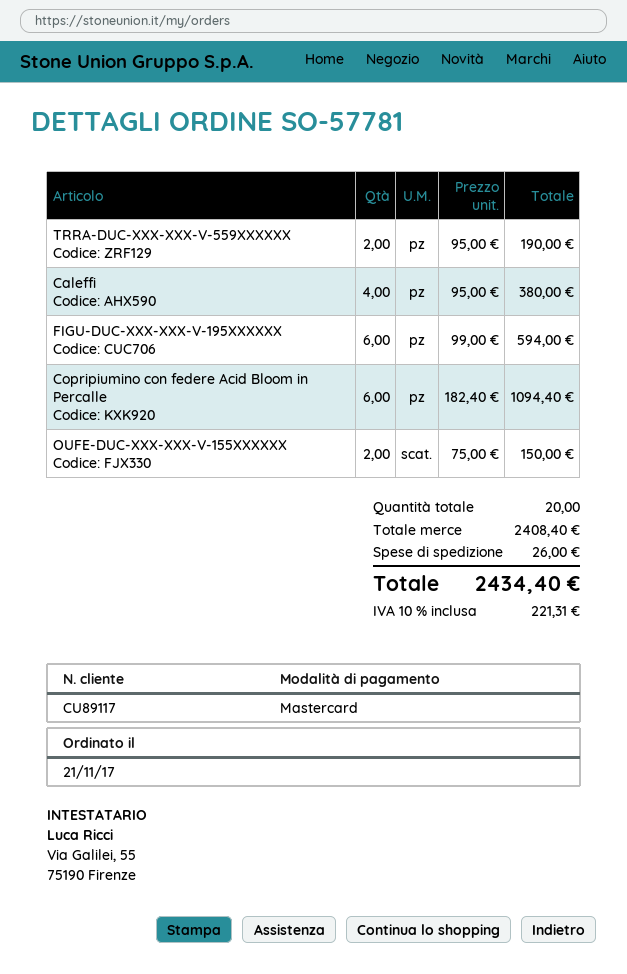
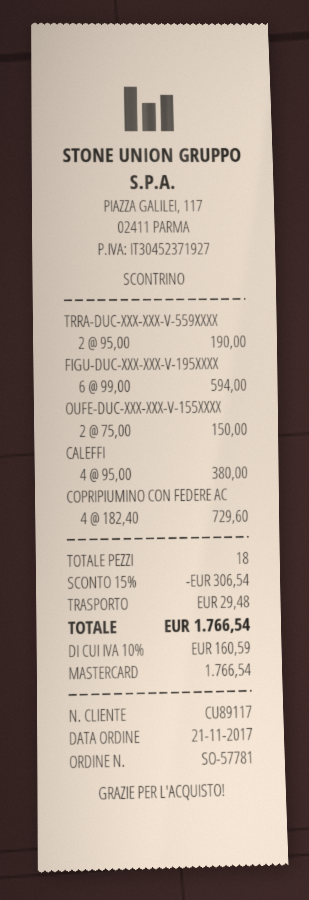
Copripiumino con federe Acid Bloom in Percalle: 6 x 182.40 = 1094.40 -> 4 x 182.40 = 729.60
total quantity: 20 -> 18
discount: none -> 15% = 306.54
shipping: 26.00 -> 29.48
tax: 10% = 221.31 -> 10% = 160.59
total: 2434.40 -> 1766.54

